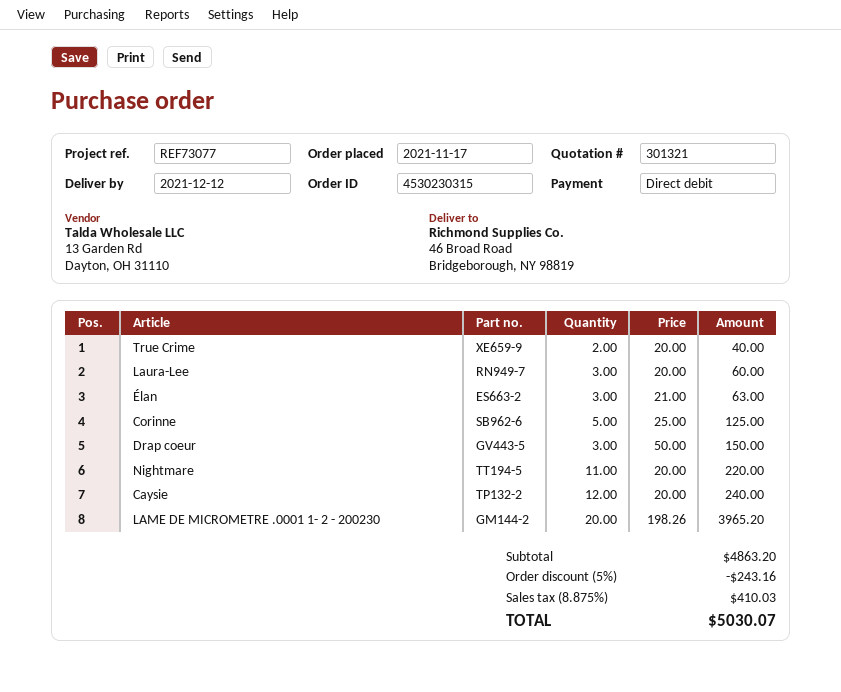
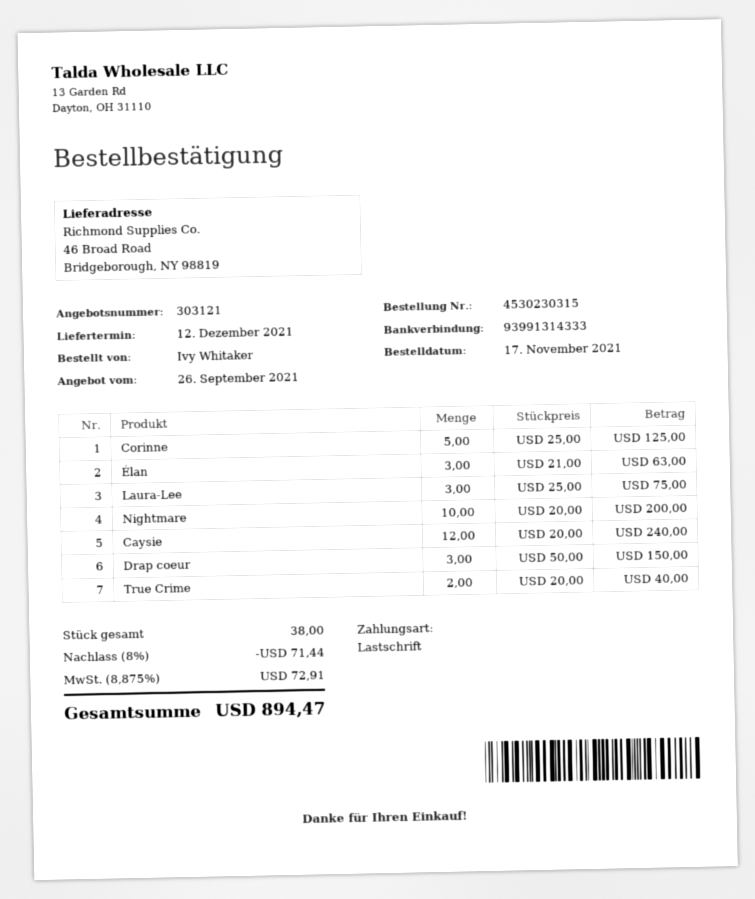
quote number: 301321 -> 303121
Laura-Lee: 3 x 20.00 = 60.00 -> 3 x 25.00 = 75.00
Nightmare: 11 x 20.00 = 220.00 -> 10 x 20.00 = 200.00
LAME DE MICROMETRE .0001 1- 2 - 200230: 20 x 198.26 = 3965.20 -> none
discount: 5% = 243.16 -> 8% = 71.44
tax: 8.875% = 410.03 -> 8.875% = 72.91
total: 5030.07 -> 894.47

